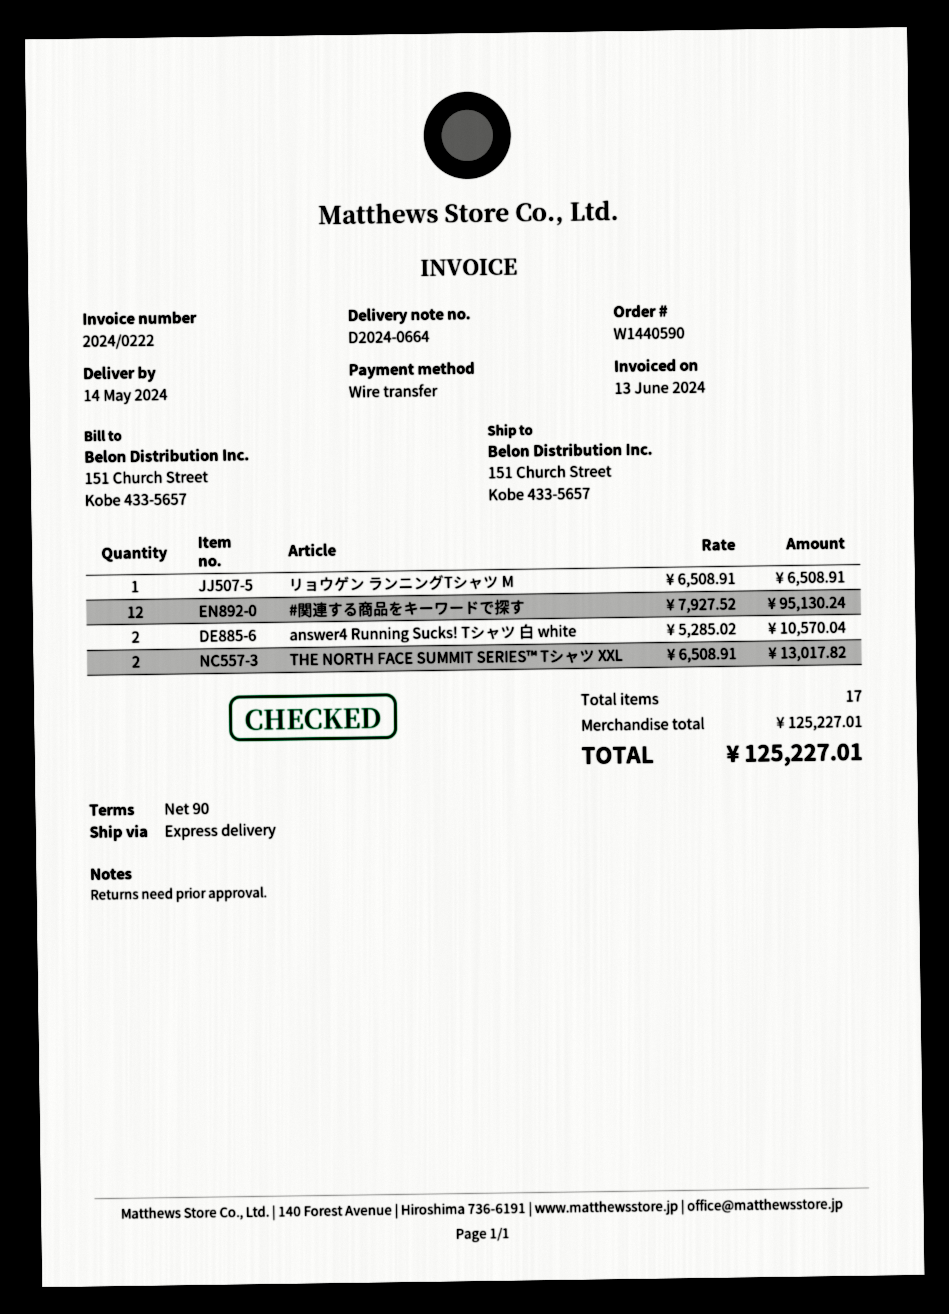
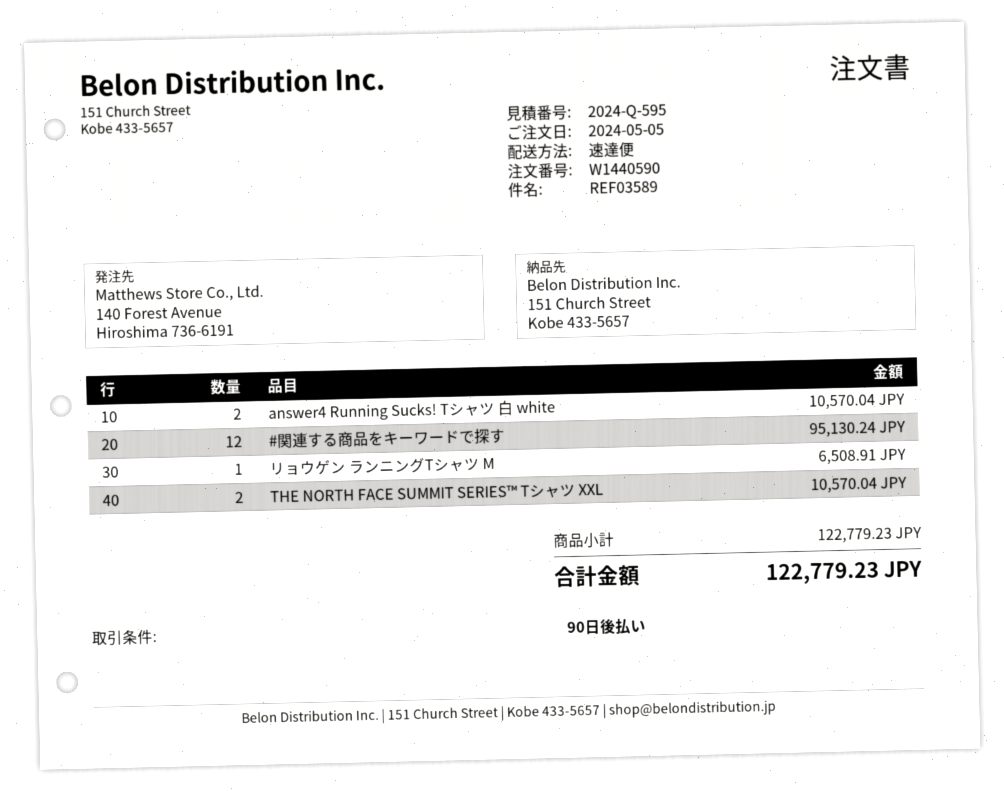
THE NORTH FACE SUMMIT SERIES™ Tシャツ XXL: 2 for 13017.82 -> 2 for 10570.04
subtotal: 125227.01 -> 122779.23
total: 125227.01 -> 122779.23

